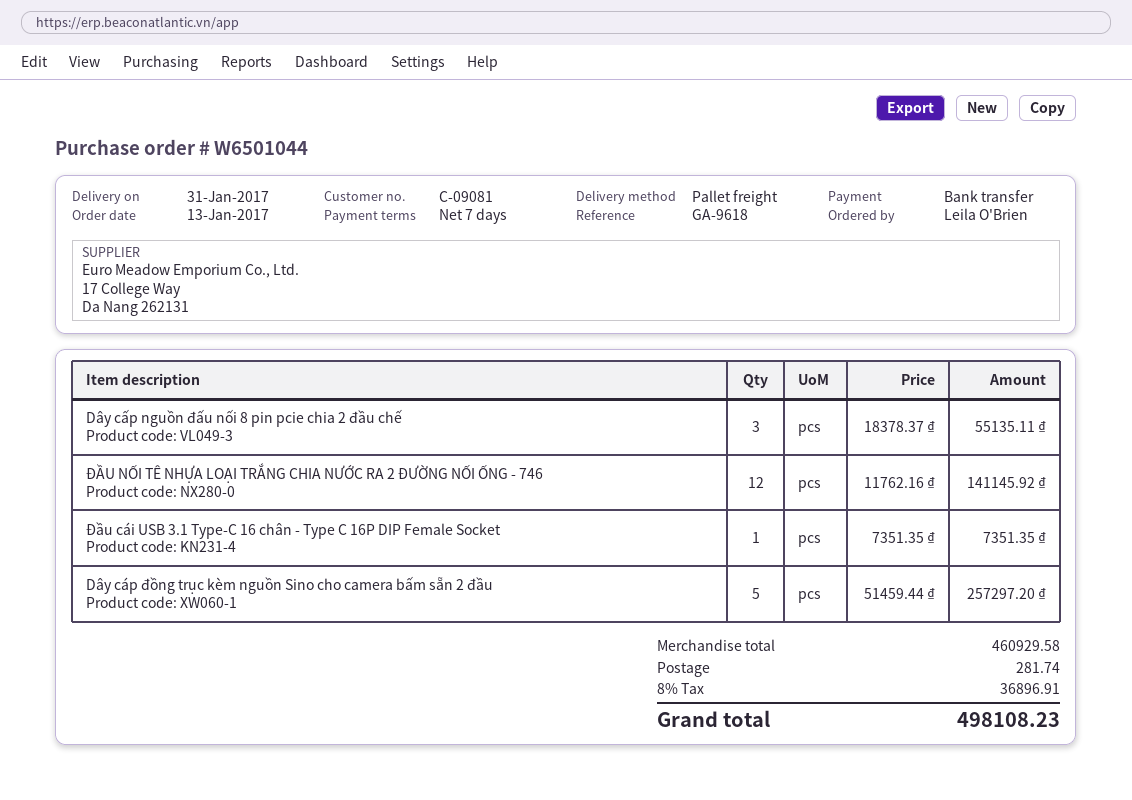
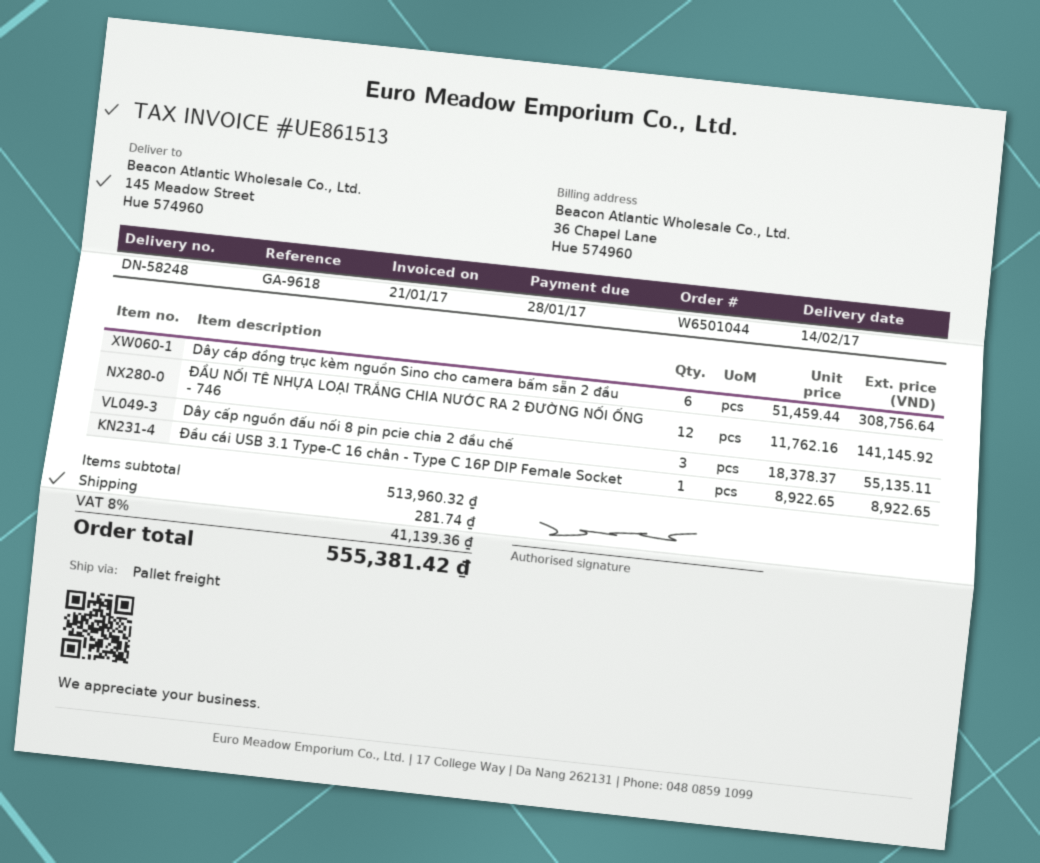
delivery date: 2017-01-31 -> 2017-02-14
Đầu cái USB 3.1 Type-C 16 chân - Type C 16P DIP Female Socket: 1 x 7351.35 = 7351.35 -> 1 x 8922.65 = 8922.65
Dây cáp đồng trục kèm nguồn Sino cho camera bấm sẵn 2 đầu: 5 x 51459.44 = 257297.20 -> 6 x 51459.44 = 308756.64
subtotal: 460929.58 -> 513960.32
tax: 8% = 36896.91 -> 8% = 41139.36
total: 498108.23 -> 555381.42

